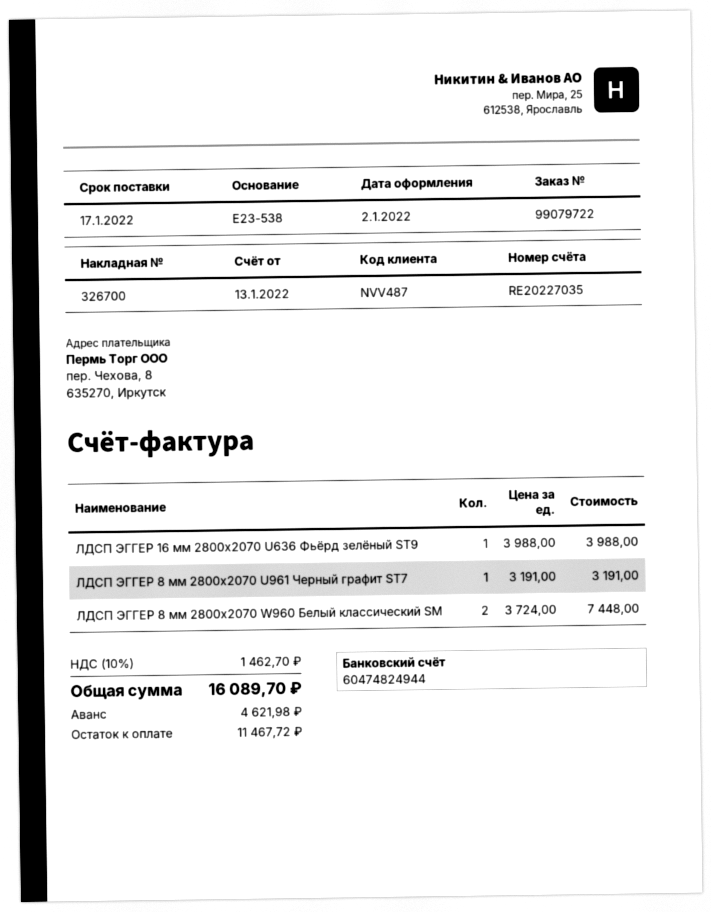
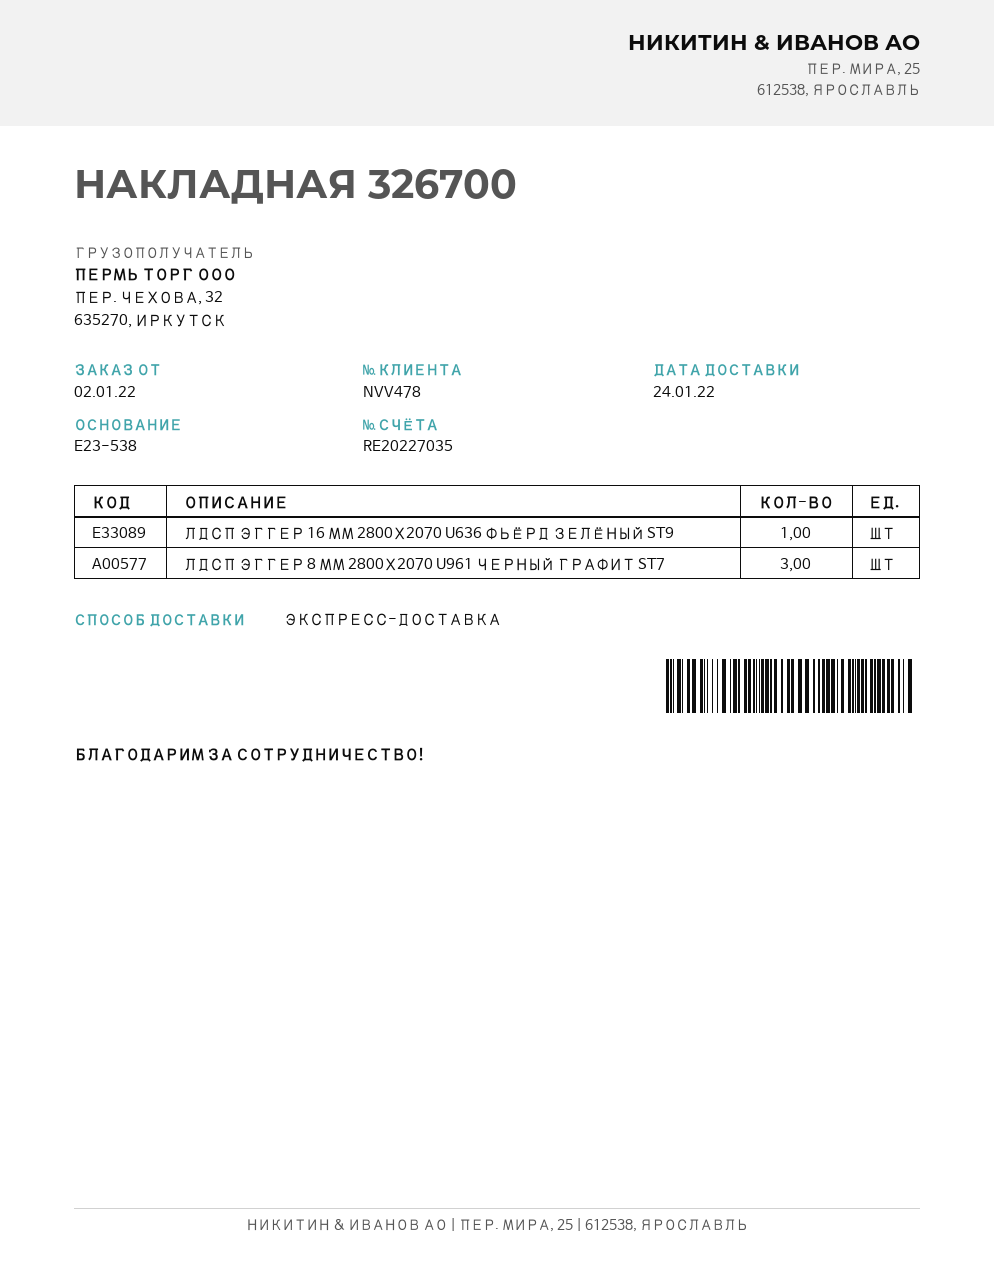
delivery date: 2022-01-17 -> 2022-01-24
customer number: NVV487 -> NVV478
ЛДСП ЭГГЕР 8 мм 2800х2070 U961 Черный графит ST7: 1 -> 3
ЛДСП ЭГГЕР 8 мм 2800х2070 W960 Белый классический SM: 2 -> none

